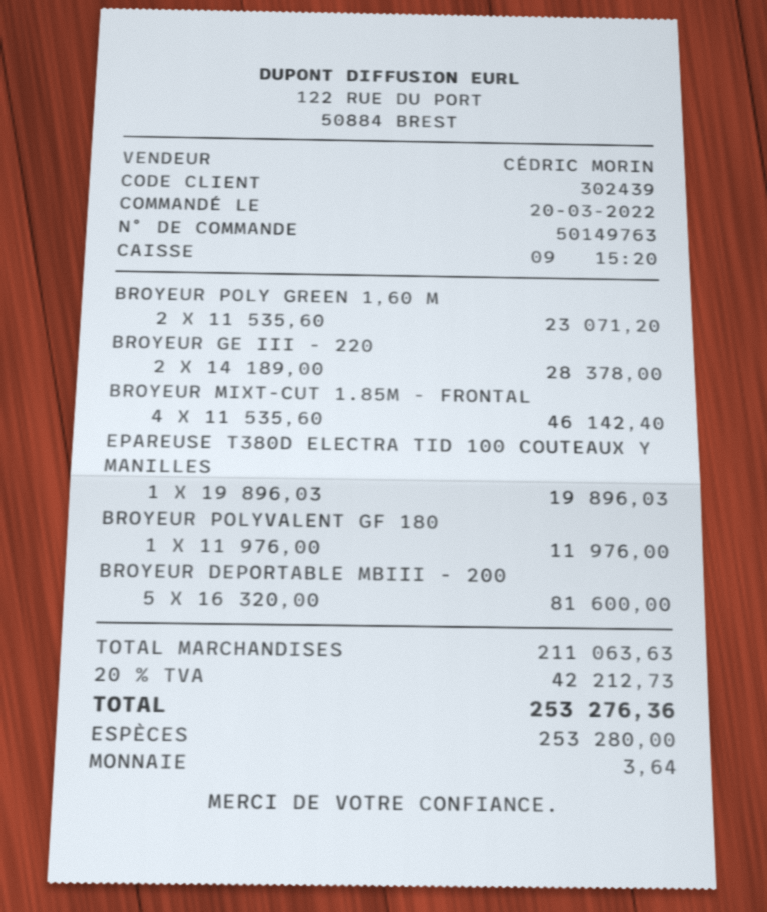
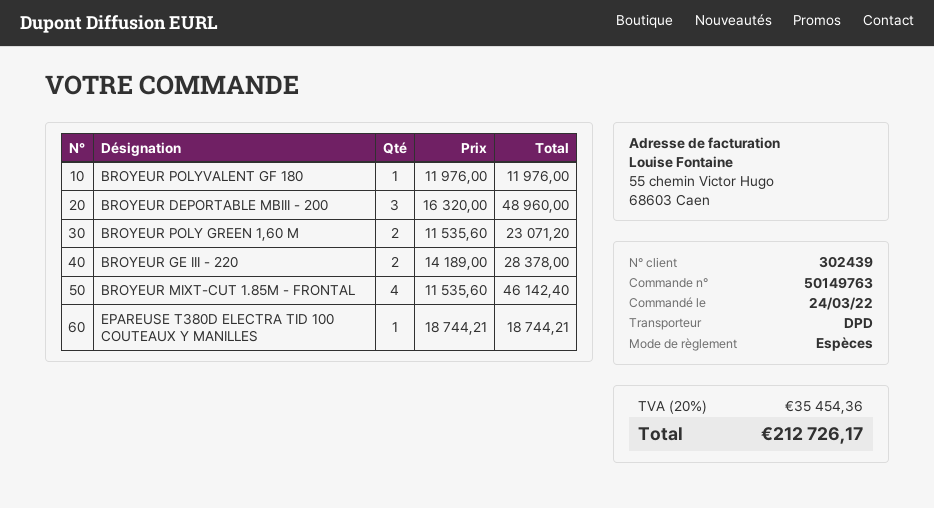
order date: 2022-03-20 -> 2022-03-24
EPAREUSE T380D ELECTRA TID 100 COUTEAUX Y MANILLES: 1 x 19896.03 = 19896.03 -> 1 x 18744.21 = 18744.21
BROYEUR DEPORTABLE MBIII - 200: 5 x 16320.00 = 81600.00 -> 3 x 16320.00 = 48960.00
tax: 20% = 42212.73 -> 20% = 35454.36
total: 253276.36 -> 212726.17

